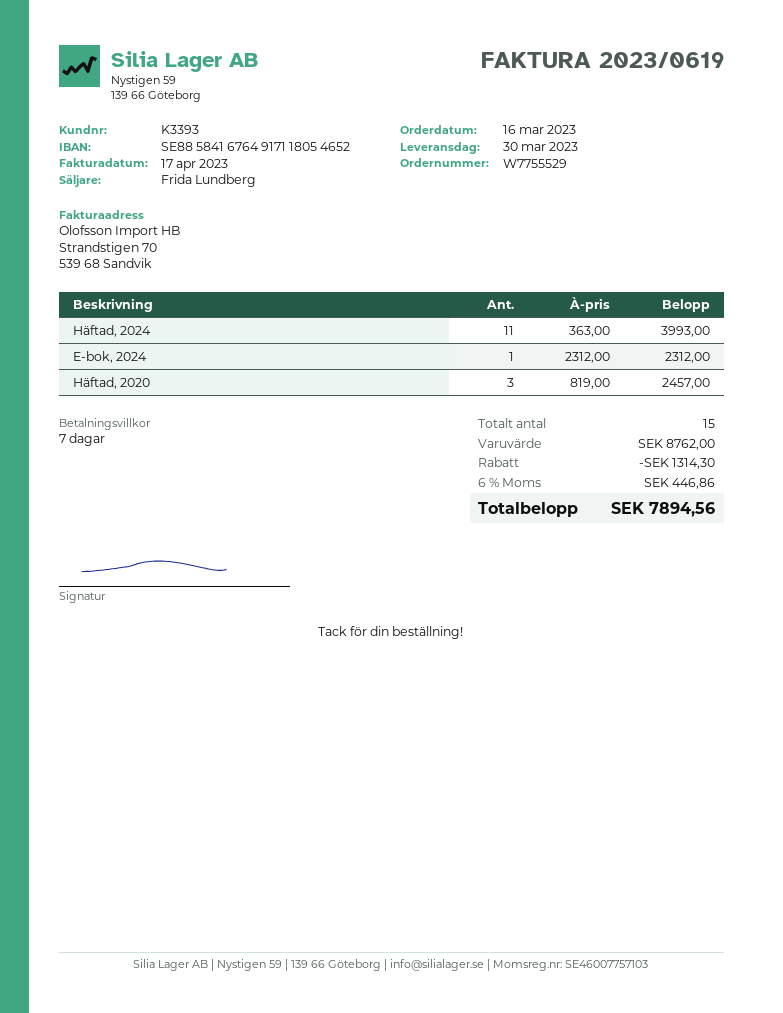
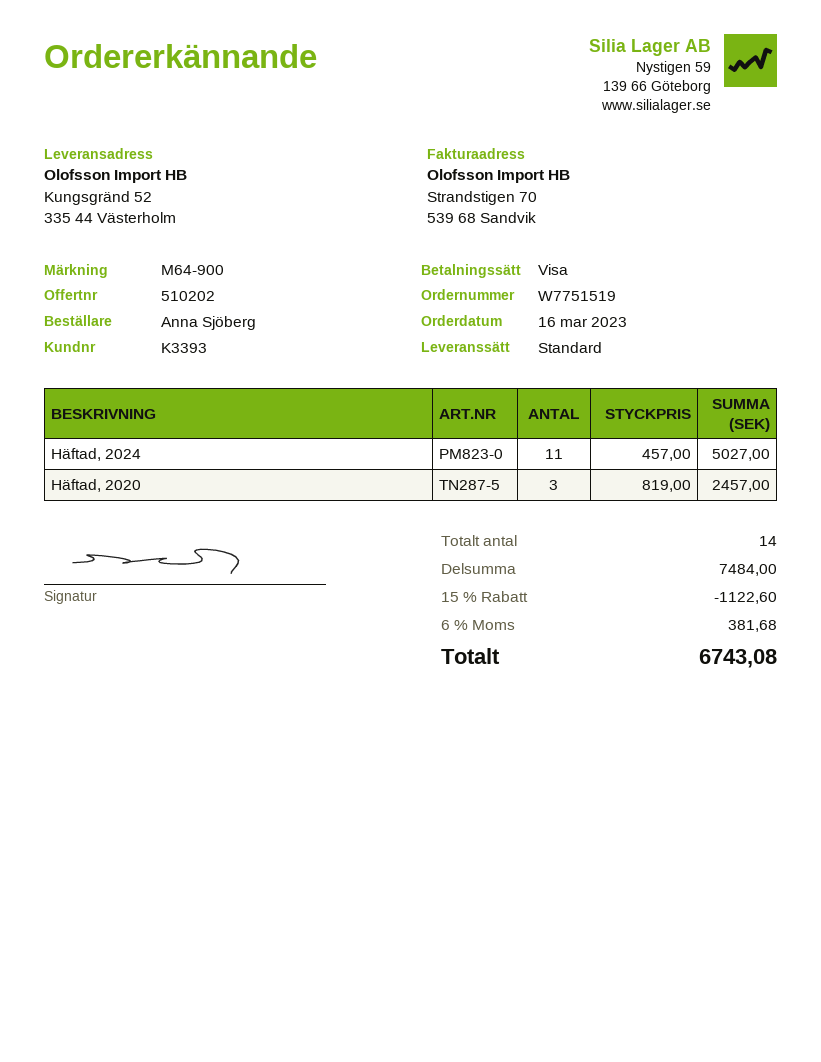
order number: W7755529 -> W7751519
Häftad, 2024: 11 x 363.00 = 3993.00 -> 11 x 457.00 = 5027.00
E-bok, 2024: 1 x 2312.00 = 2312.00 -> none
total quantity: 15 -> 14
subtotal: 8762.00 -> 7484.00
discount: 1314.30 -> 1122.60
tax: 6% = 446.86 -> 6% = 381.68
total: 7894.56 -> 6743.08

